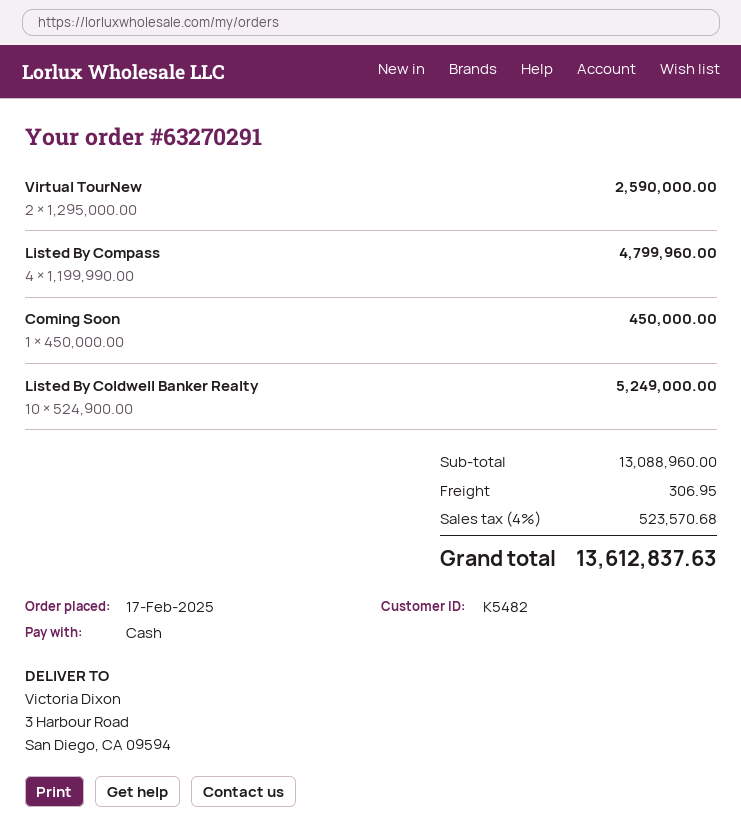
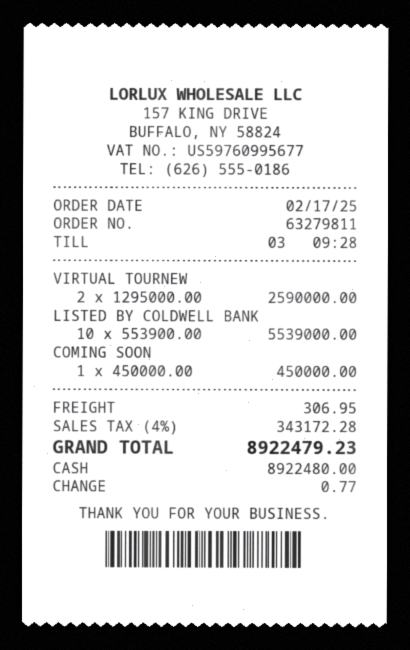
order number: 63270291 -> 63279811
Listed By Compass: 4 x 1199990.00 = 4799960.00 -> none
Listed By Coldwell Banker Realty: 10 x 524900.00 = 5249000.00 -> 10 x 553900.00 = 5539000.00
tax: 4% = 523570.68 -> 4% = 343172.28
total: 13612837.63 -> 8922479.23

